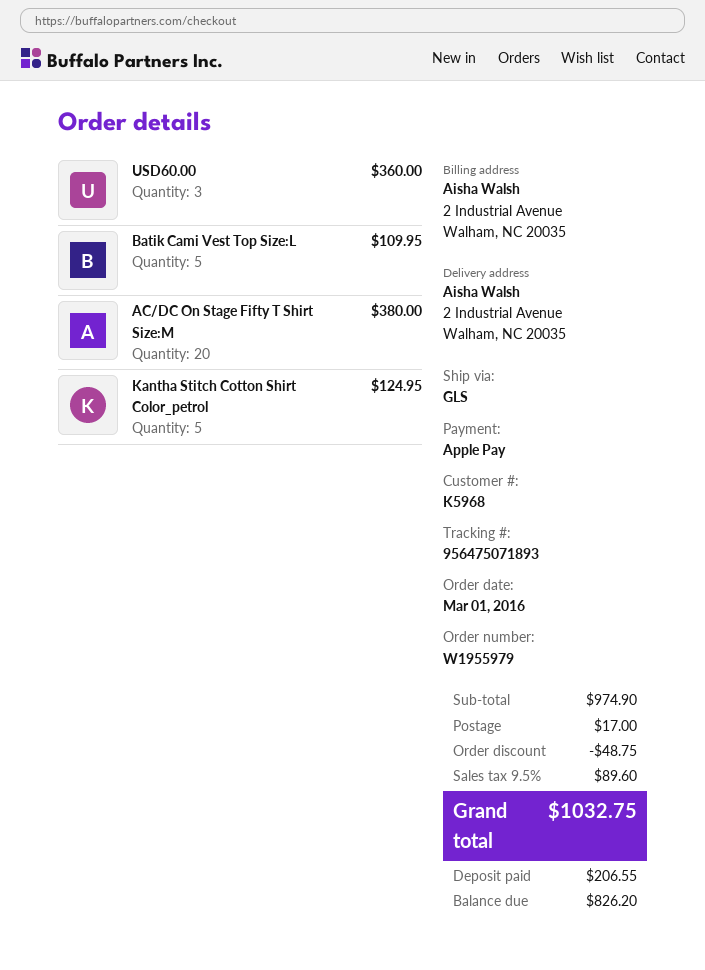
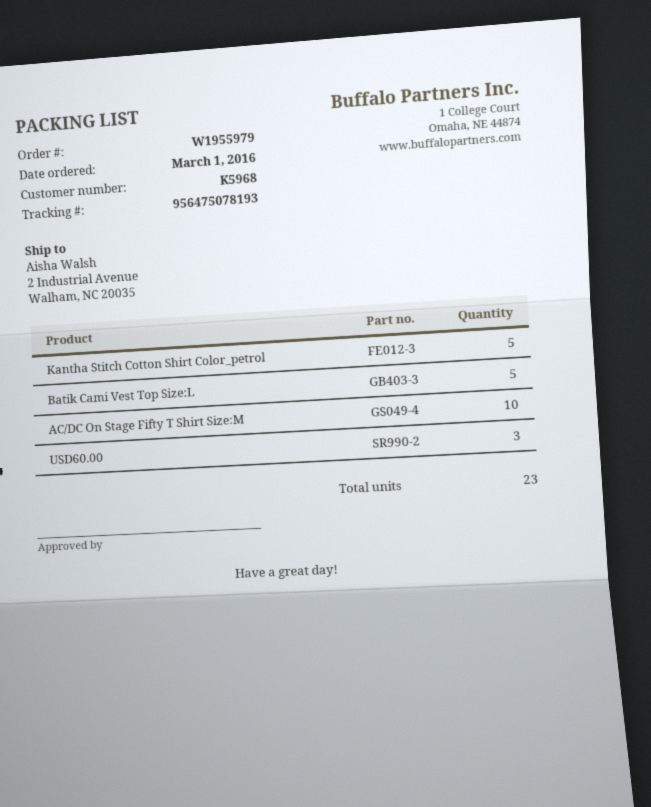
tracking number: 956475071893 -> 956475078193
AC/DC On Stage Fifty T Shirt Size:M: 20 -> 10

